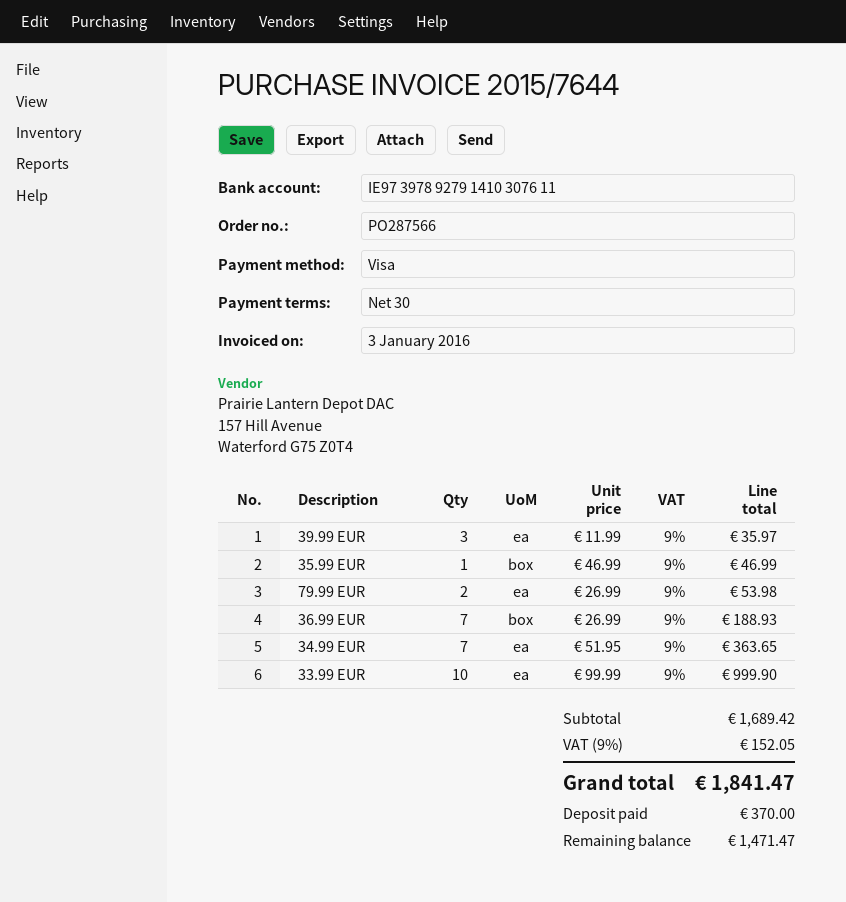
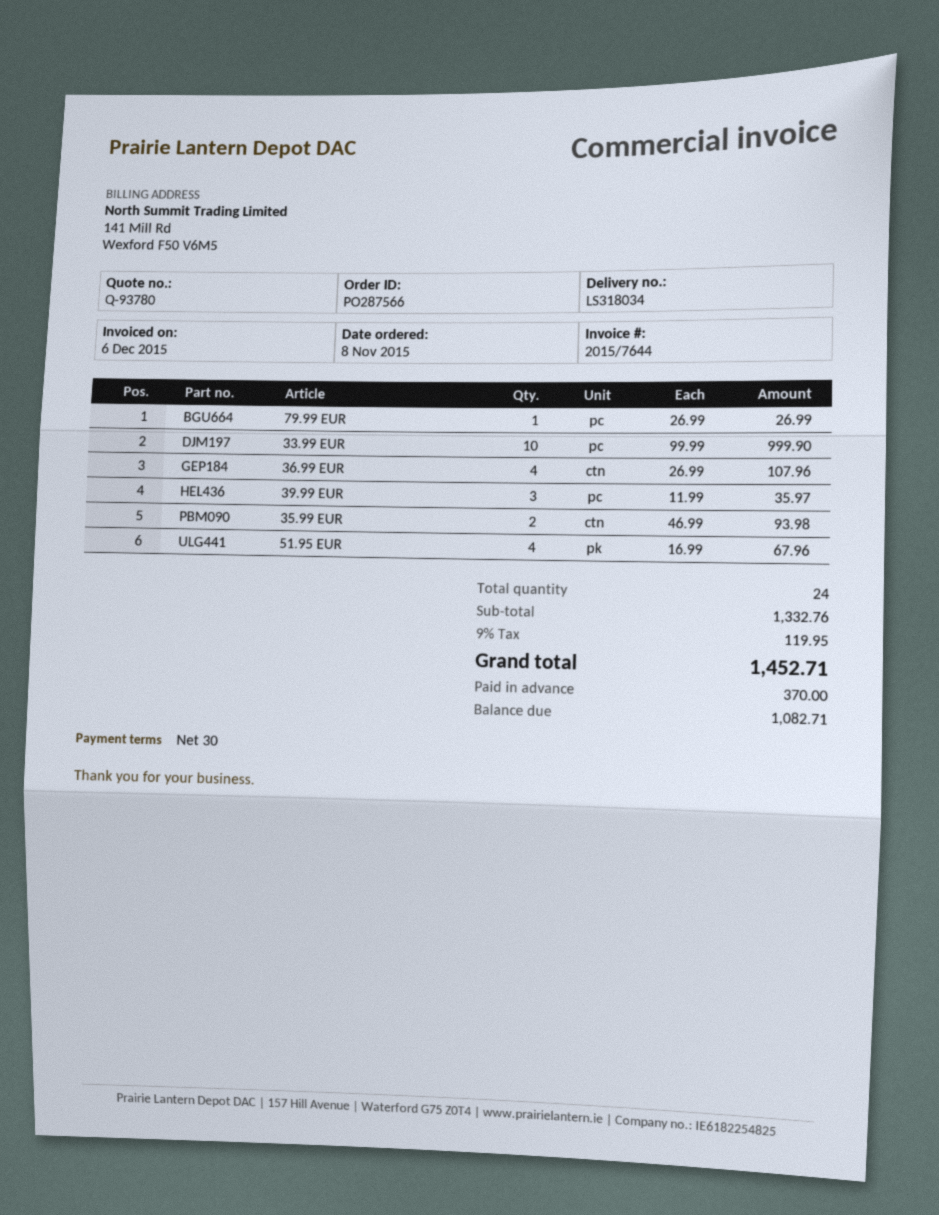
invoice date: 2016-01-03 -> 2015-12-06
35.99 EUR: 1 x 46.99 = 46.99 -> 2 x 46.99 = 93.98
79.99 EUR: 2 x 26.99 = 53.98 -> 1 x 26.99 = 26.99
36.99 EUR: 7 x 26.99 = 188.93 -> 4 x 26.99 = 107.96
34.99 EUR: 7 x 51.95 = 363.65 -> none
51.95 EUR: none -> 4 x 16.99 = 67.96
subtotal: 1689.42 -> 1332.76
tax: 9% = 152.05 -> 9% = 119.95
total: 1841.47 -> 1452.71
balance: 1471.47 -> 1082.71

